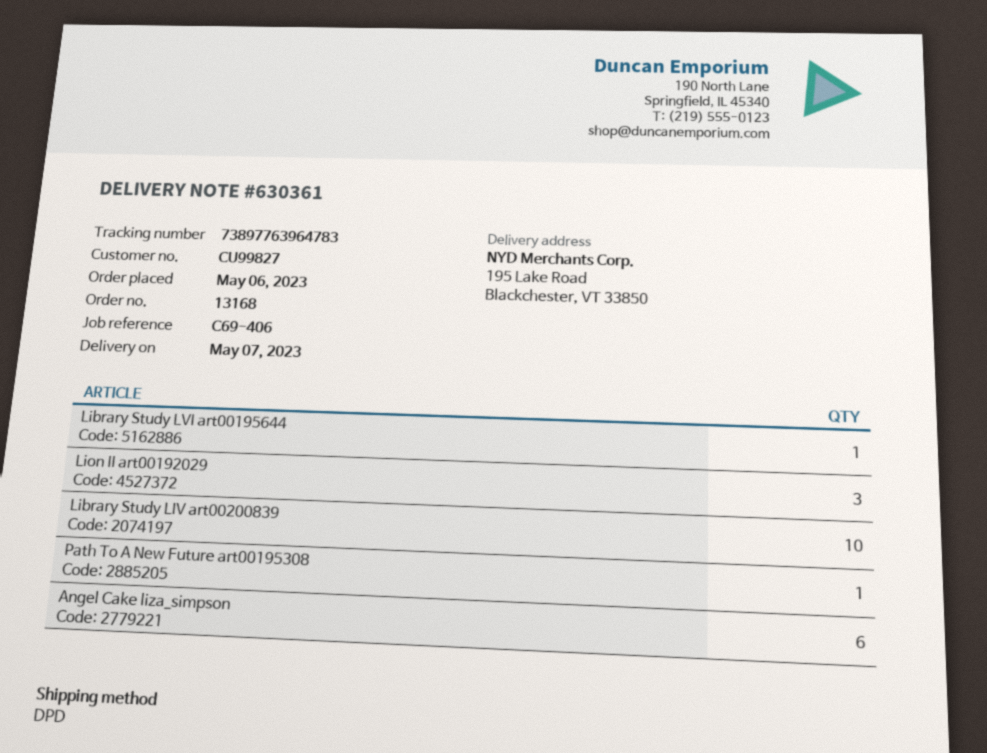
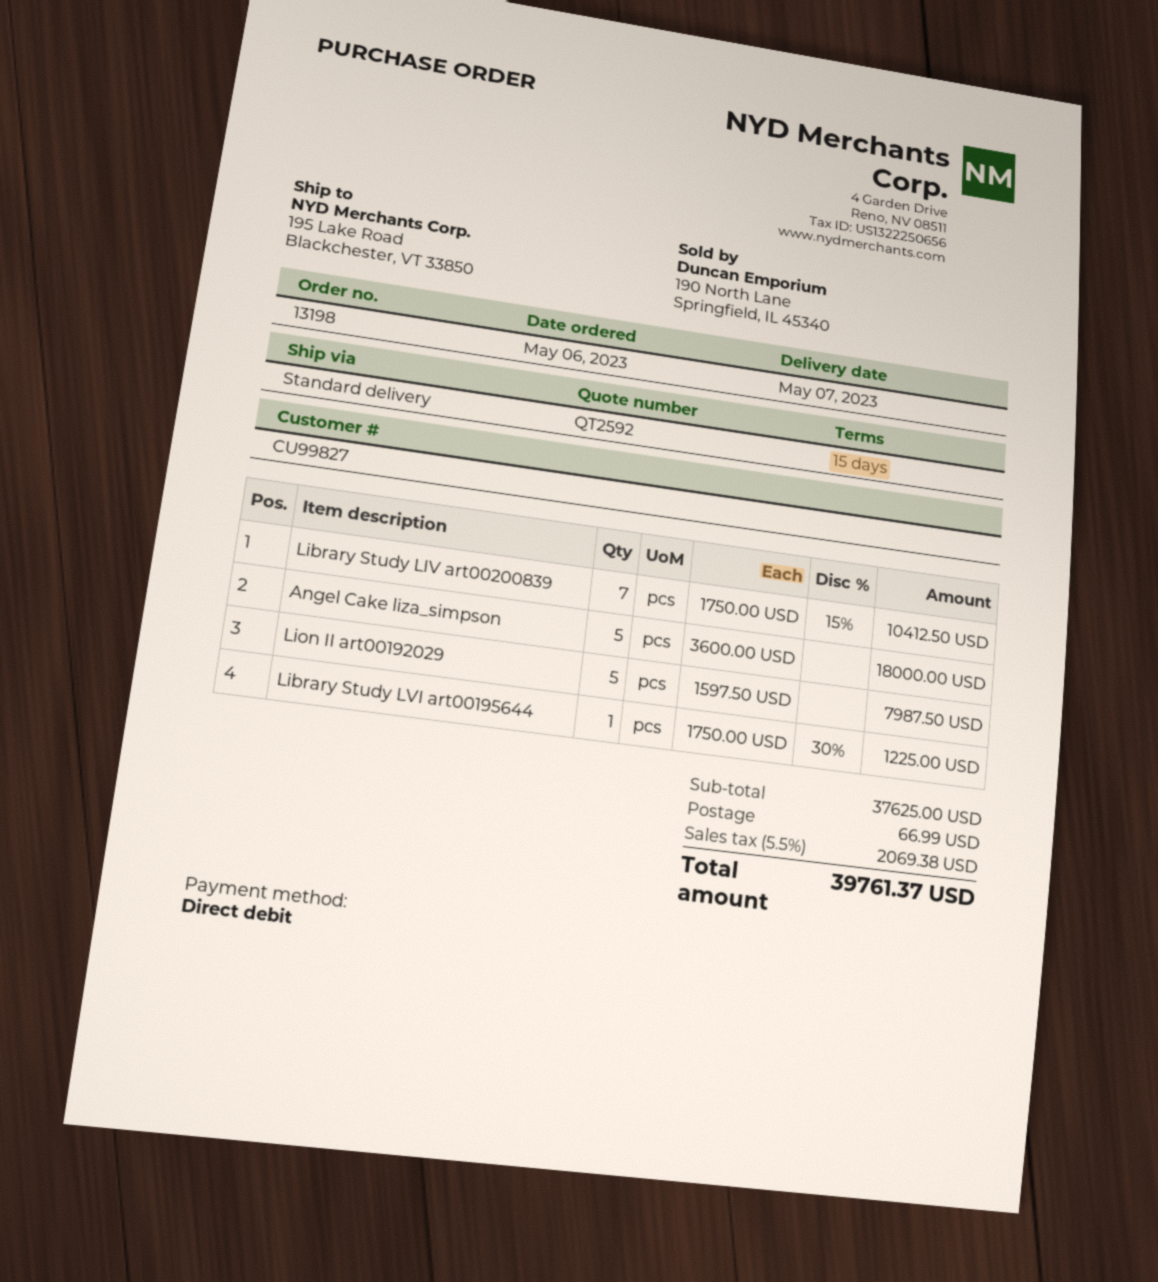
order number: 13168 -> 13198
shipping method: DPD -> standard
Lion II art00192029: 3 -> 5
Library Study LIV art00200839: 10 -> 7
Path To A New Future art00195308: 1 -> none
Angel Cake liza_simpson: 6 -> 5

